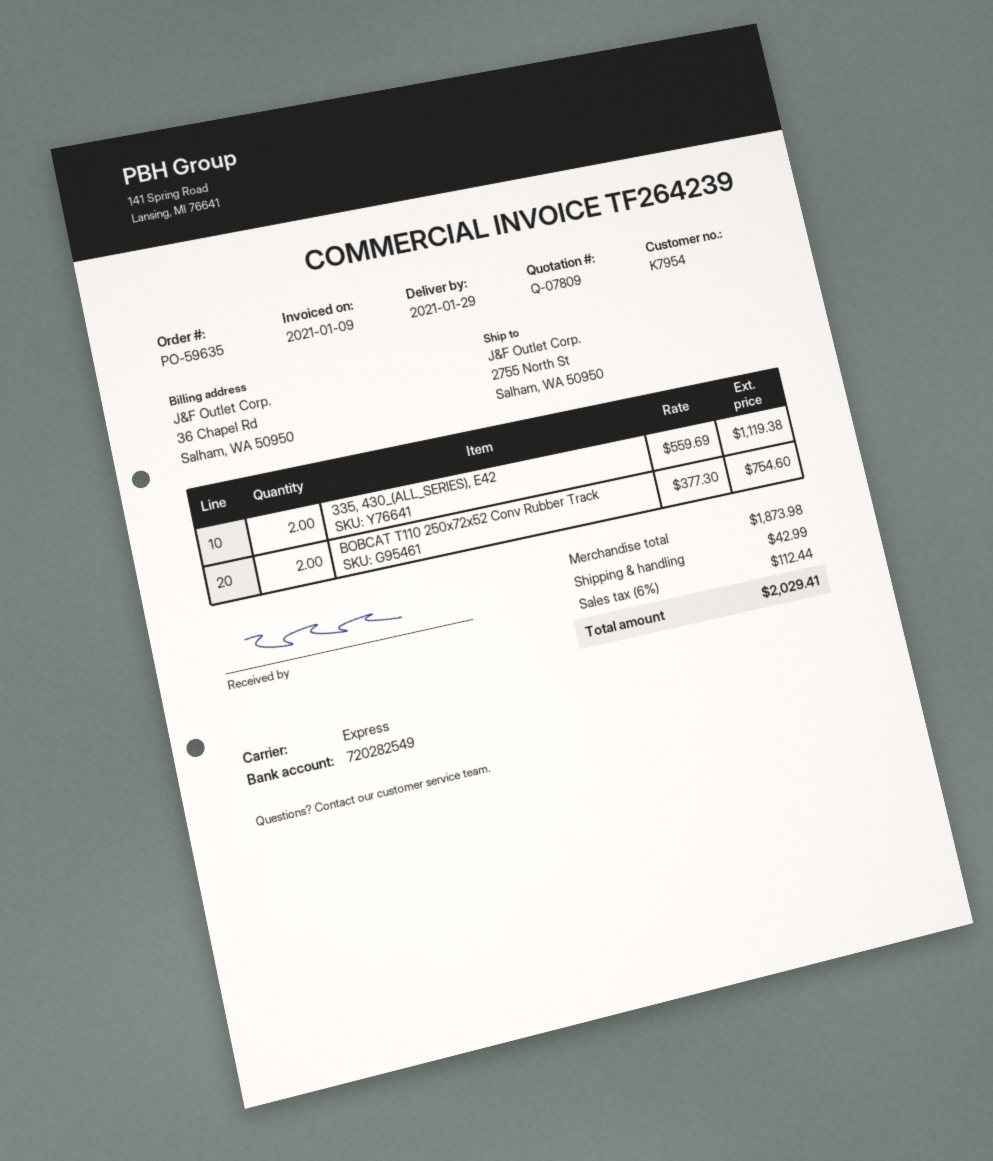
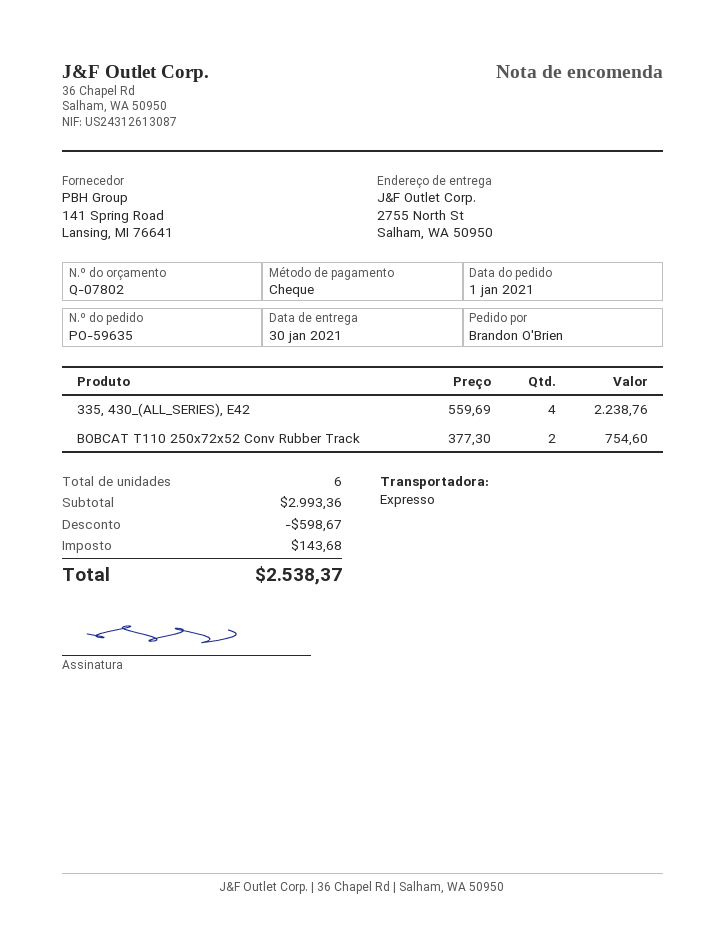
quote number: Q-07809 -> Q-07802
delivery date: 2021-01-29 -> 2021-01-30
335, 430_(ALL_SERIES), E42: 2 x 559.69 = 1119.38 -> 4 x 559.69 = 2238.76
subtotal: 1873.98 -> 2993.36
discount: none -> 598.67
shipping: 42.99 -> none
tax: 112.44 -> 143.68
total: 2029.41 -> 2538.37

